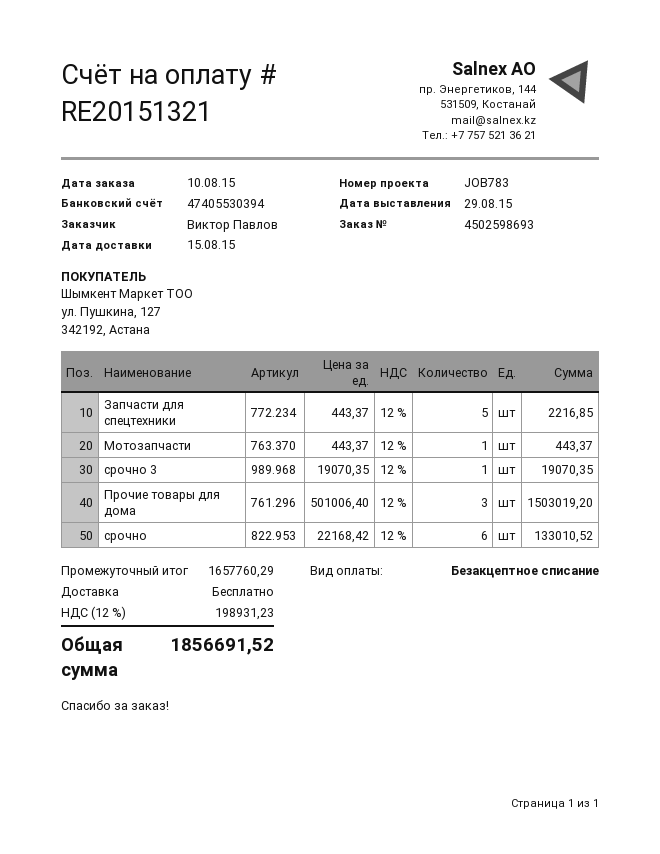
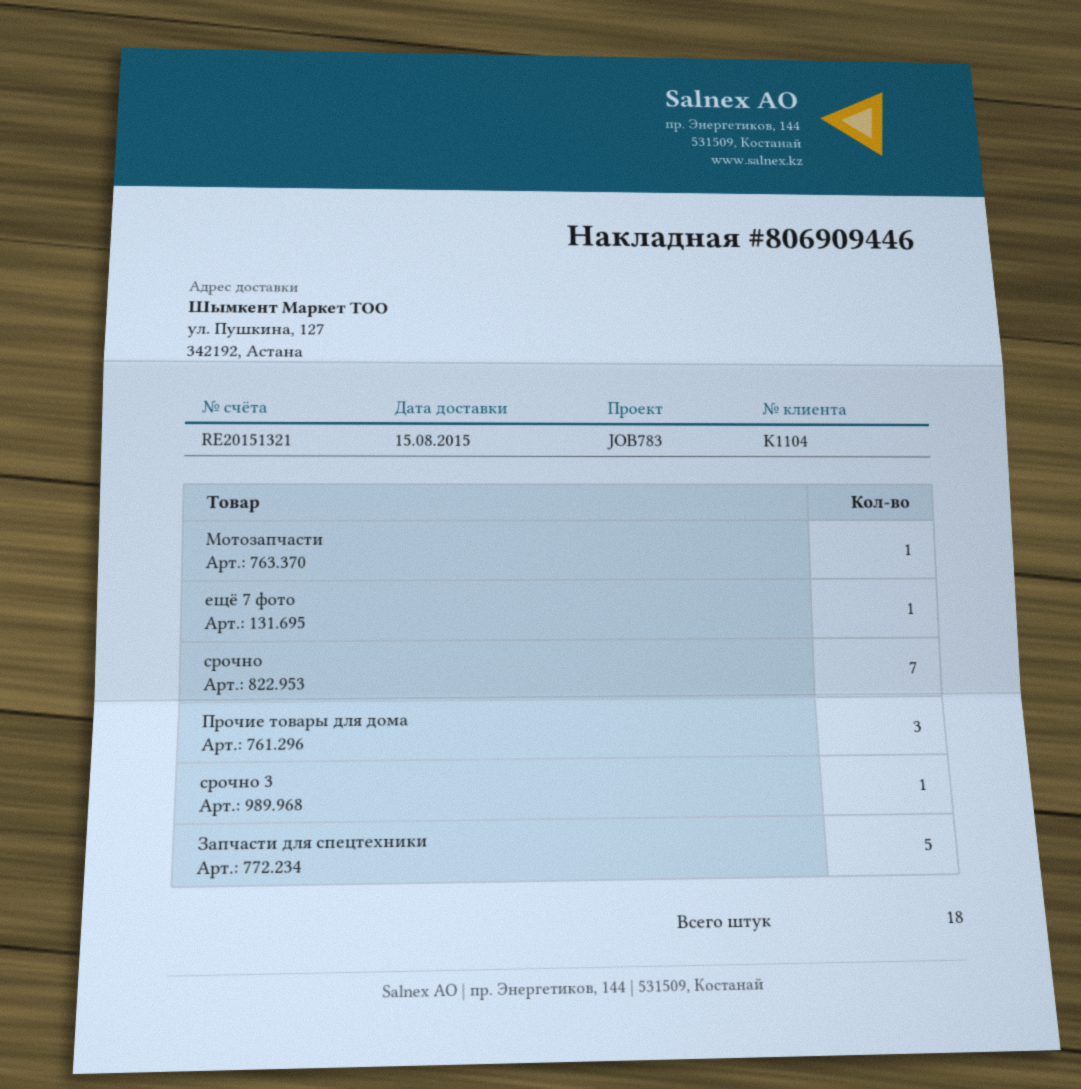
срочно: 6 -> 7
ещё 7 фото: none -> 1

